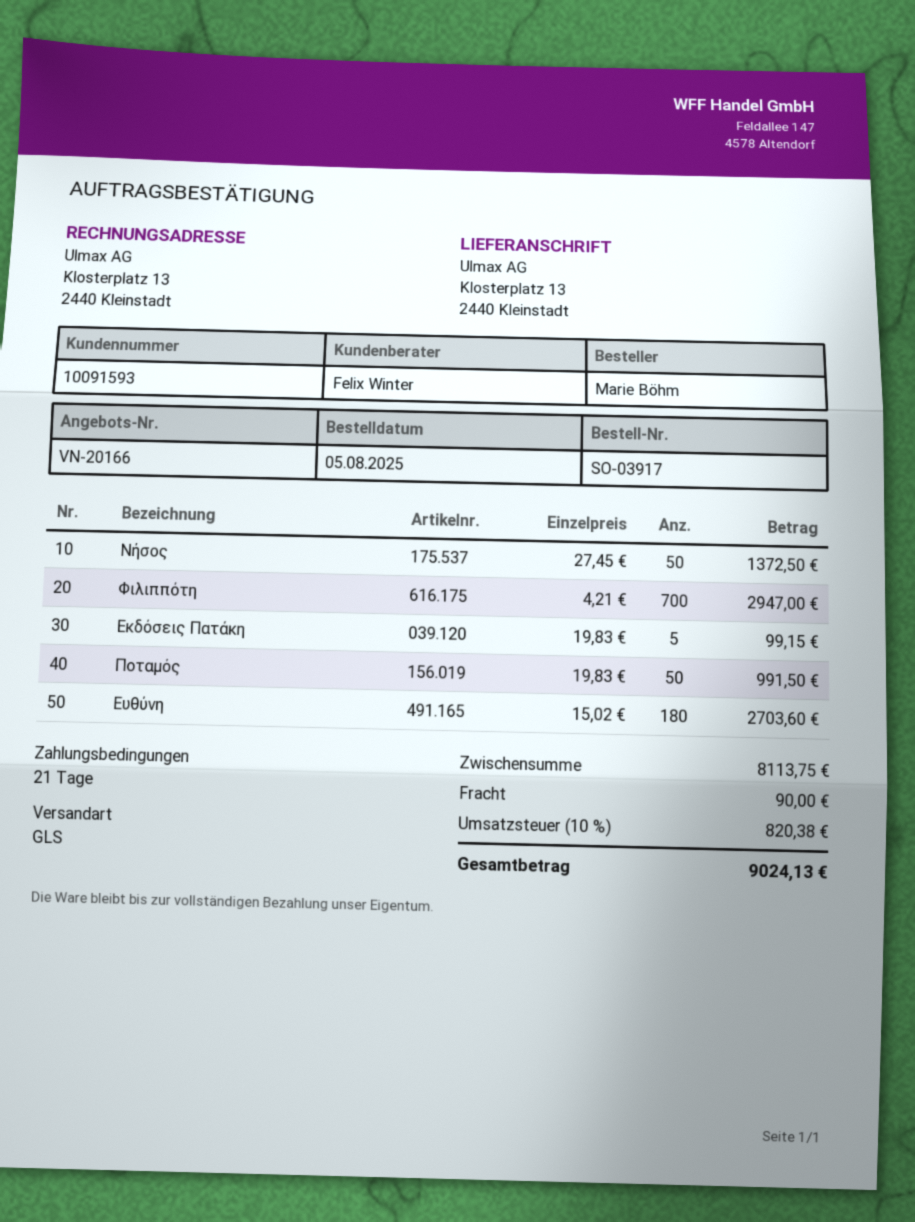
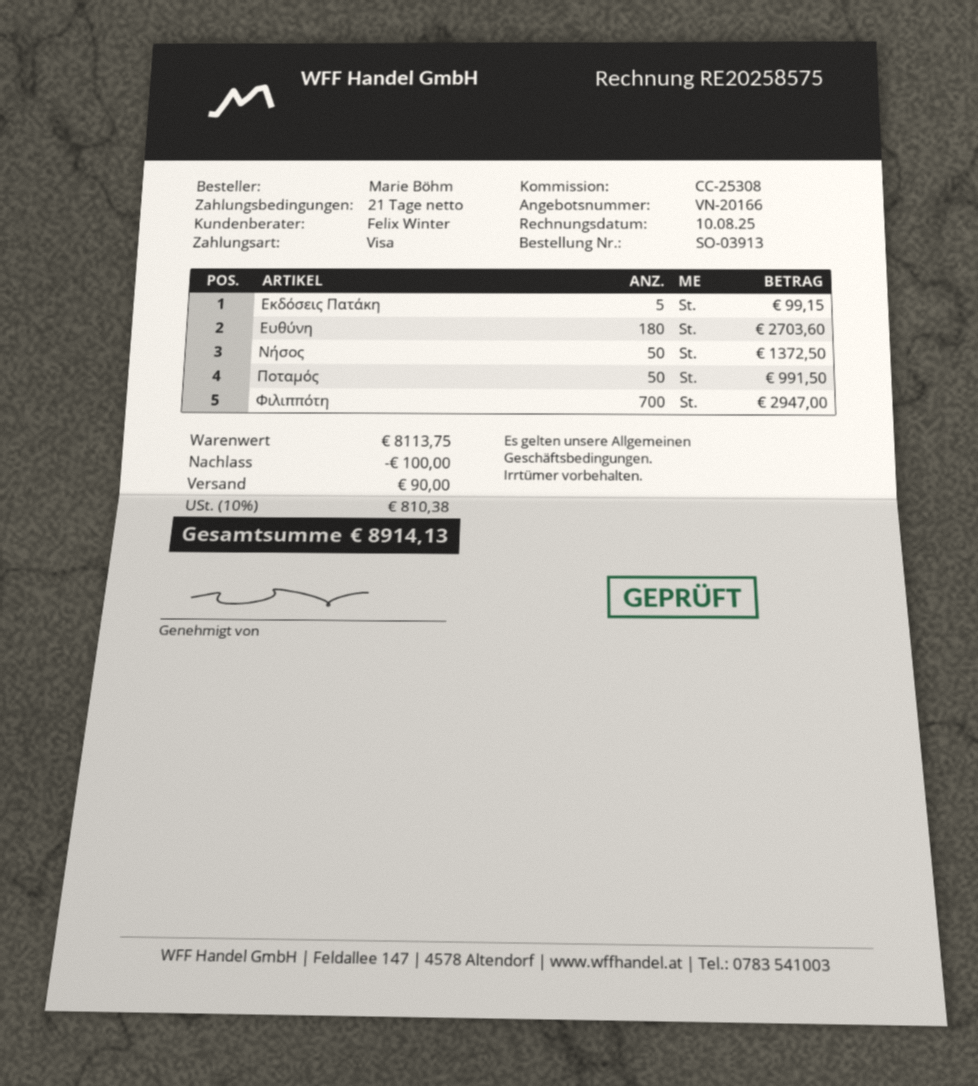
order number: SO-03917 -> SO-03913
discount: none -> 100.00
tax: 10% = 820.38 -> 10% = 810.38
total: 9024.13 -> 8914.13

